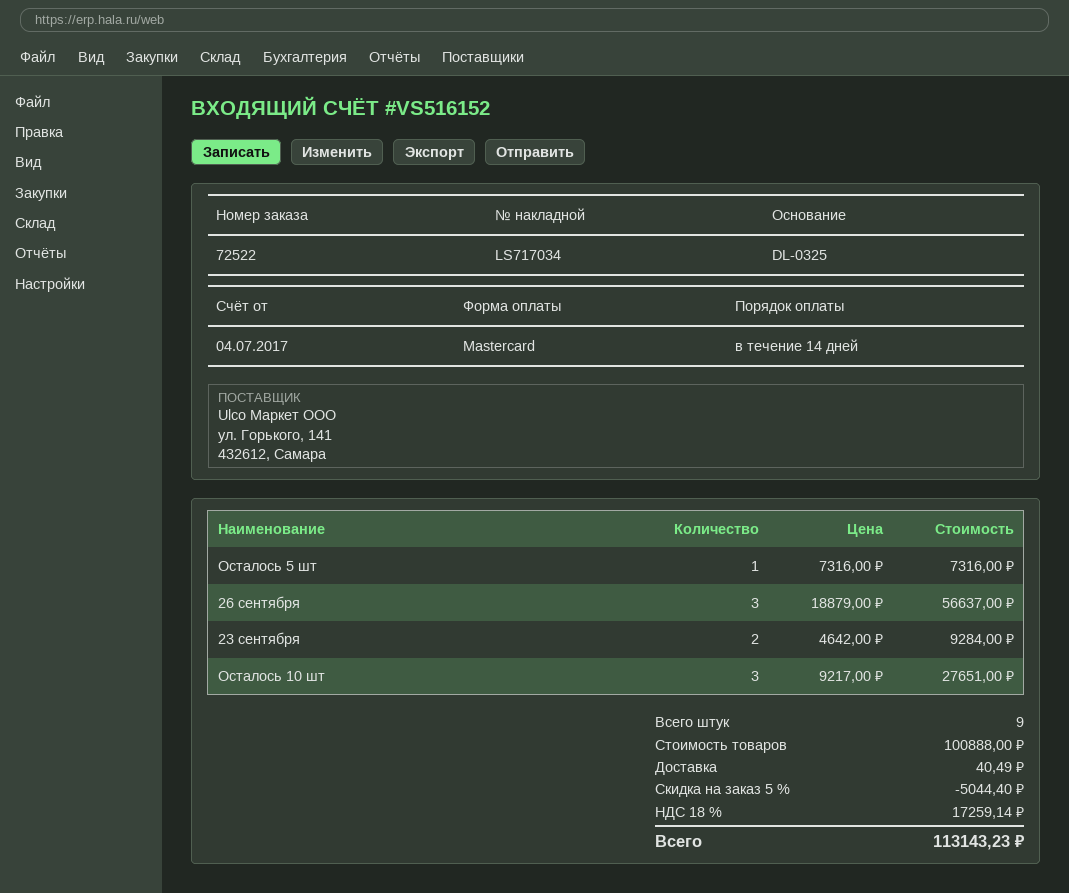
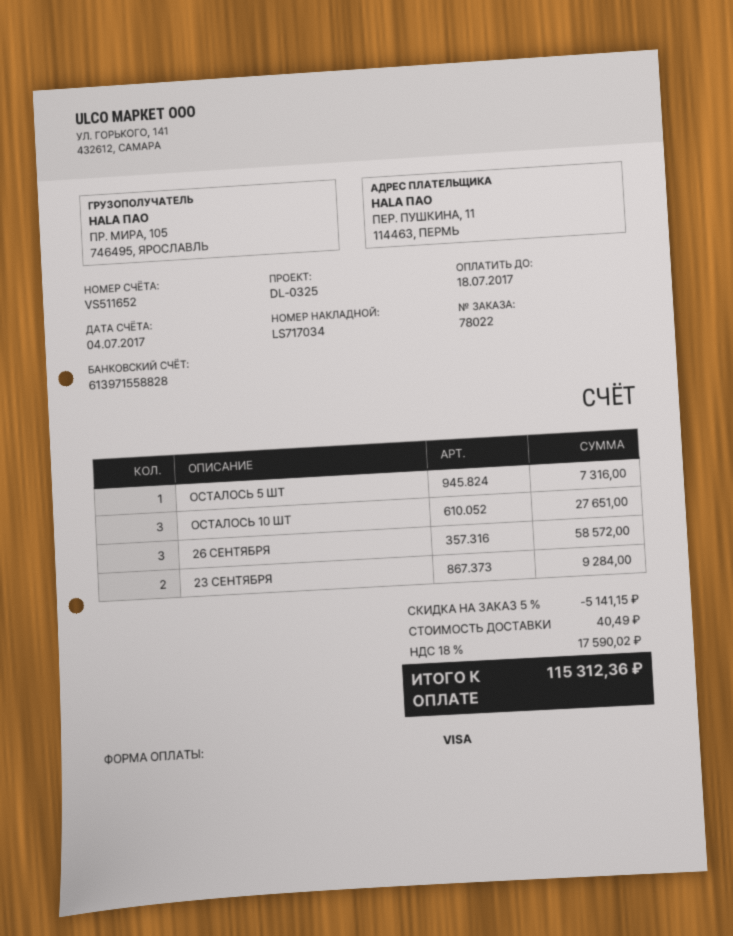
order number: 72522 -> 78022
invoice number: VS516152 -> VS511652
payment method: Mastercard -> Visa
26 сентября: 3 for 56637.00 -> 3 for 58572.00
discount: 5% = 5044.40 -> 5% = 5141.15
tax: 18% = 17259.14 -> 18% = 17590.02
total: 113143.23 -> 115312.36

